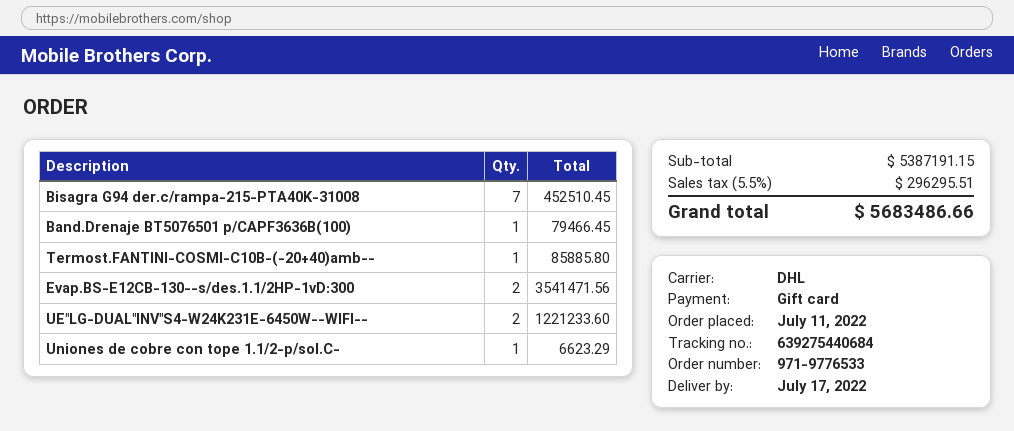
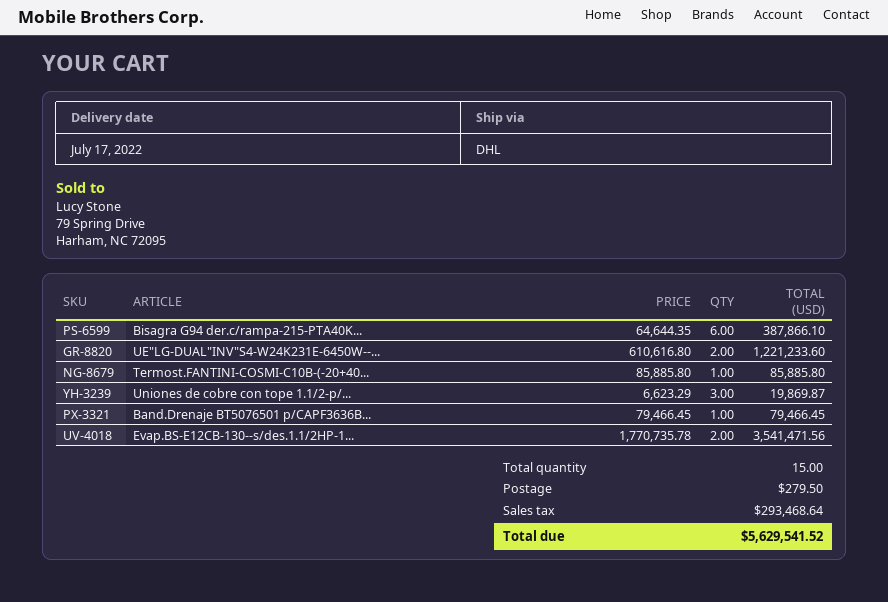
Bisagra G94 der.c/rampa-215-PTA40K-31008: 7 for 452510.45 -> 6 for 387866.10
Uniones de cobre con tope 1.1/2-p/sol.C-: 1 for 6623.29 -> 3 for 19869.87
shipping: none -> 279.50
tax: 296295.51 -> 293468.64
total: 5683486.66 -> 5629541.52

